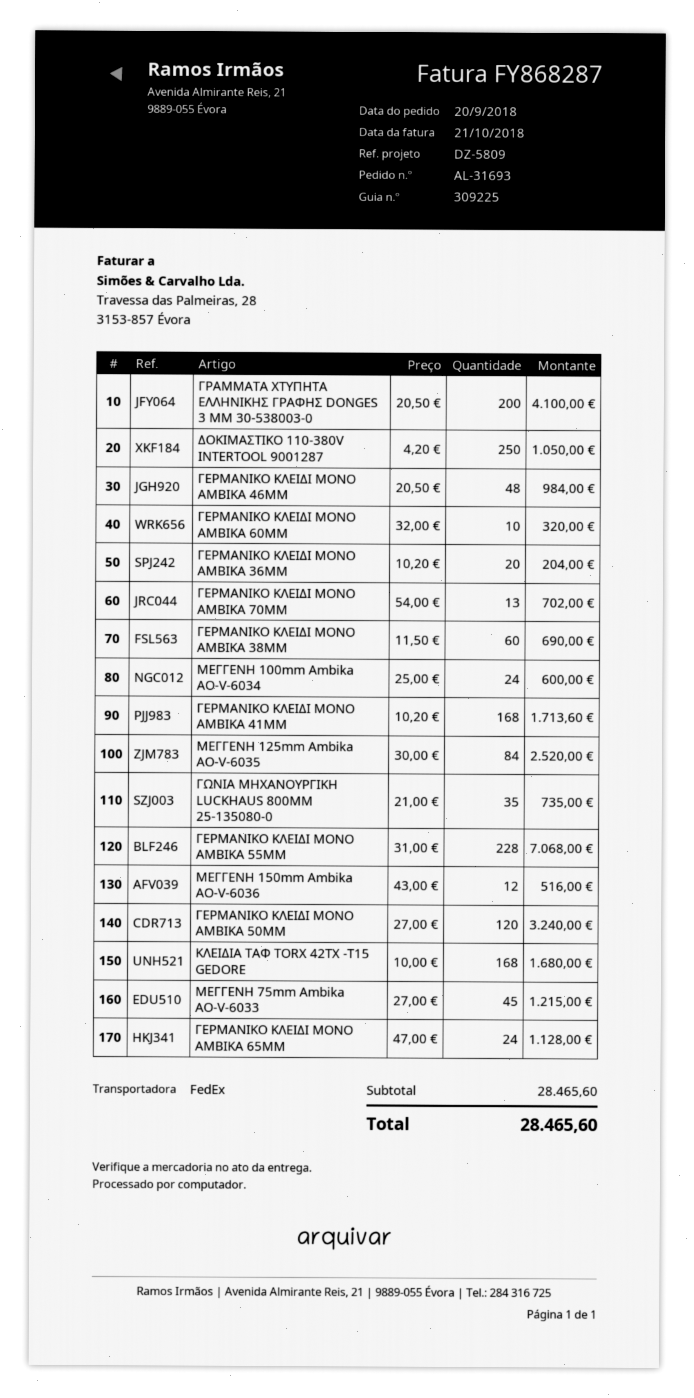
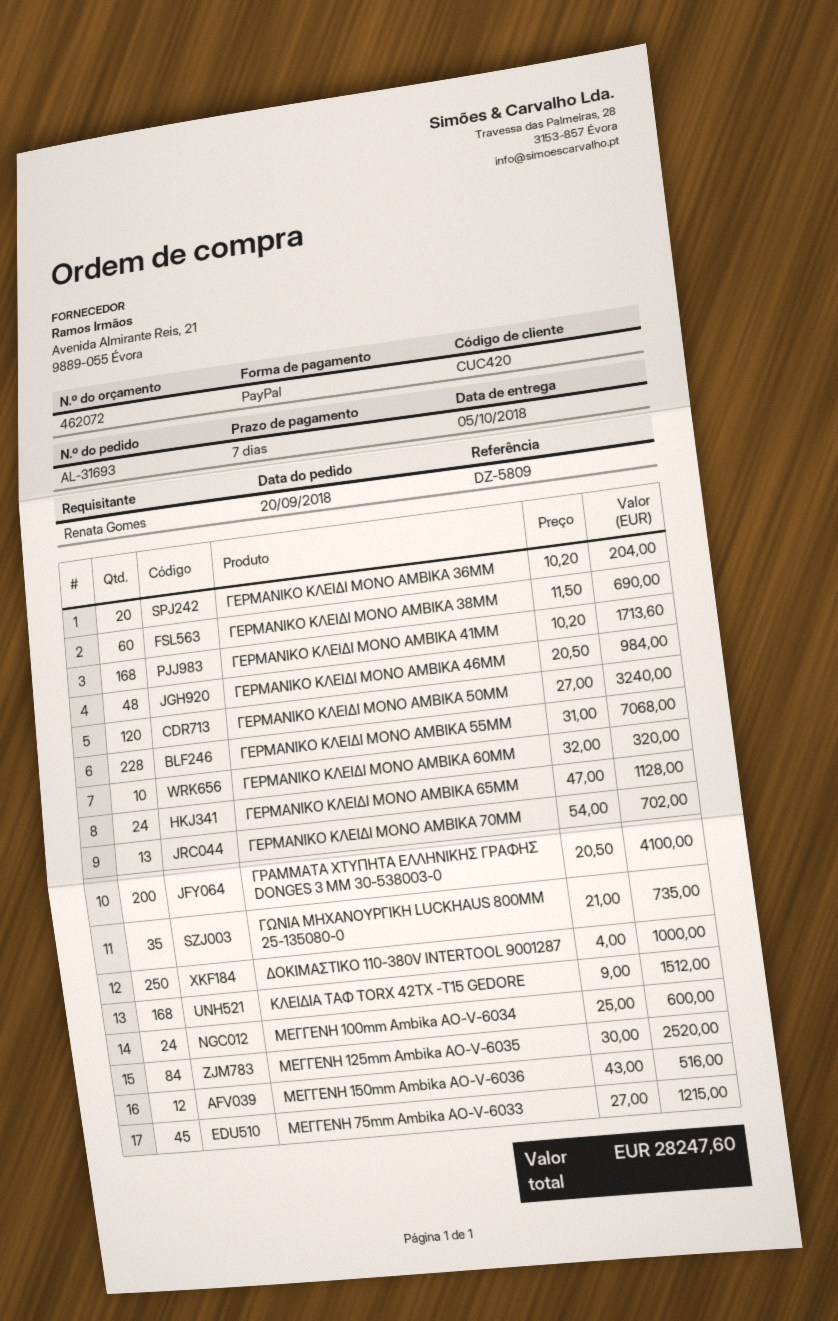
ΔΟΚΙΜΑΣΤΙΚΟ 110-380V INTERTOOL 9001287: 250 x 4.20 = 1050.00 -> 250 x 4.00 = 1000.00
ΚΛΕΙΔΙΑ ΤΑΦ TORX 42ΤΧ -Τ15 GEDORE: 168 x 10.00 = 1680.00 -> 168 x 9.00 = 1512.00
total: 28465.60 -> 28247.60

